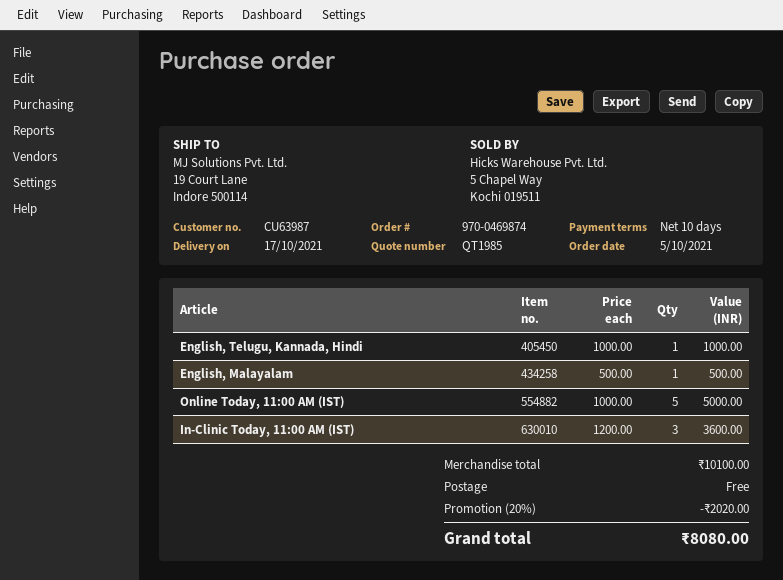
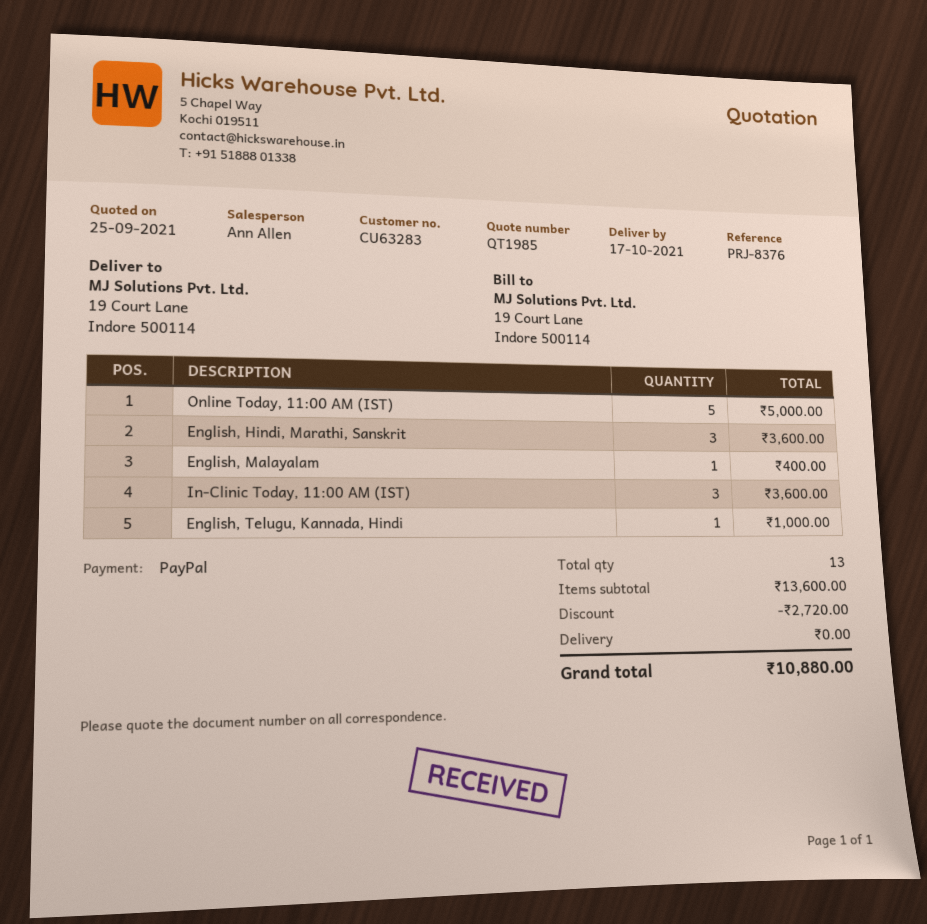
customer number: CU63987 -> CU63283
English, Malayalam: 1 for 500.00 -> 1 for 400.00
English, Hindi, Marathi, Sanskrit: none -> 3 for 3600.00
subtotal: 10100.00 -> 13600.00
discount: 2020.00 -> 2720.00
total: 8080.00 -> 10880.00

